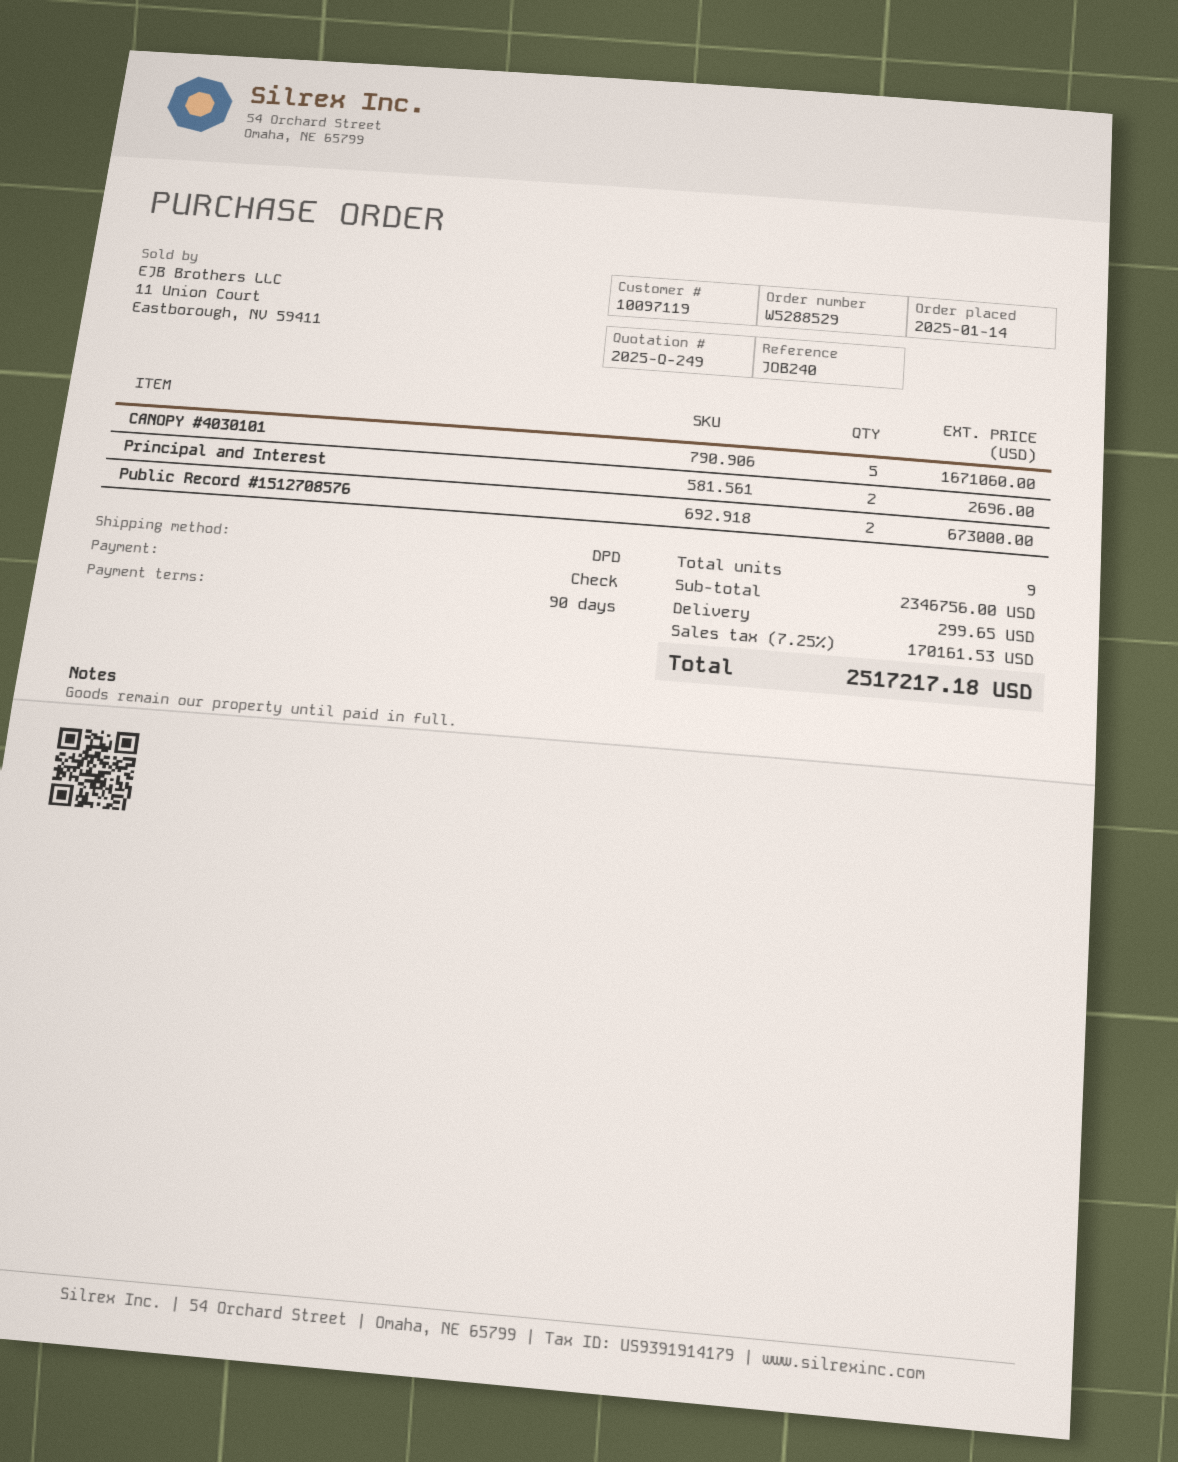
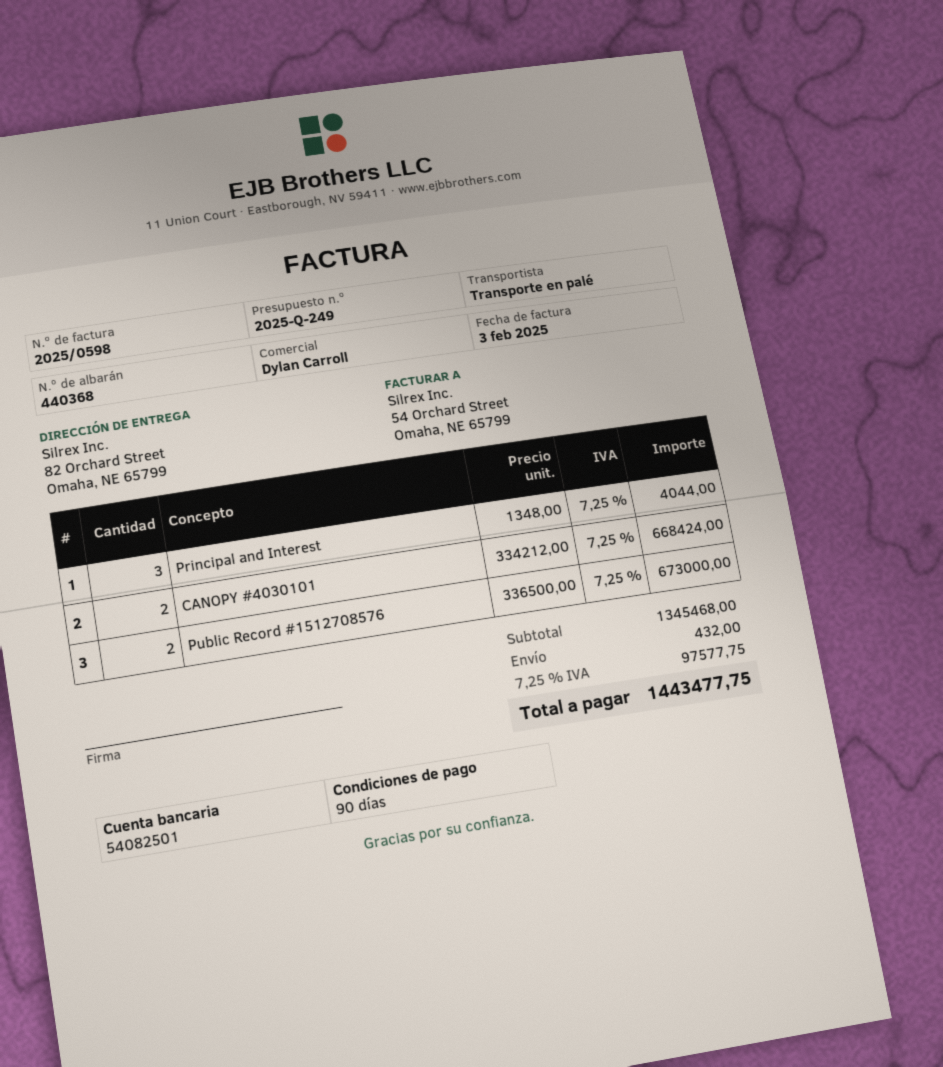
shipping method: DPD -> pallet freight
CANOPY #4030101: 5 for 1671060.00 -> 2 for 668424.00
Principal and Interest: 2 for 2696.00 -> 3 for 4044.00
subtotal: 2346756.00 -> 1345468.00
shipping: 299.65 -> 432.00
tax: 7.25% = 170161.53 -> 7.25% = 97577.75
total: 2517217.18 -> 1443477.75

